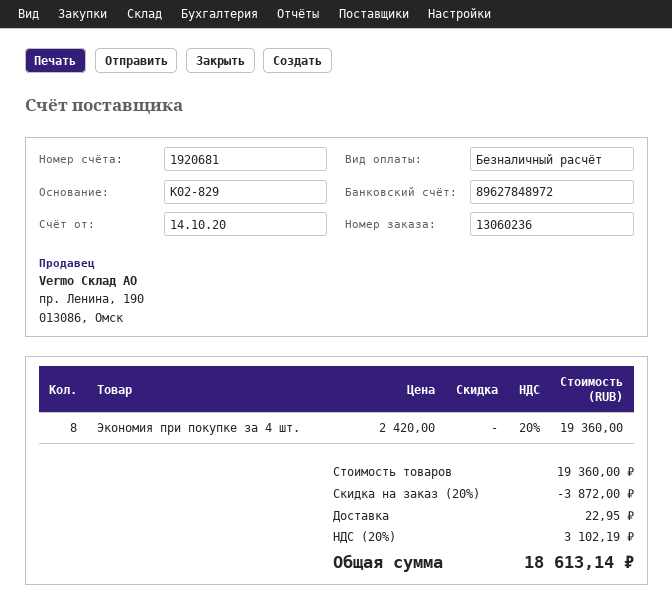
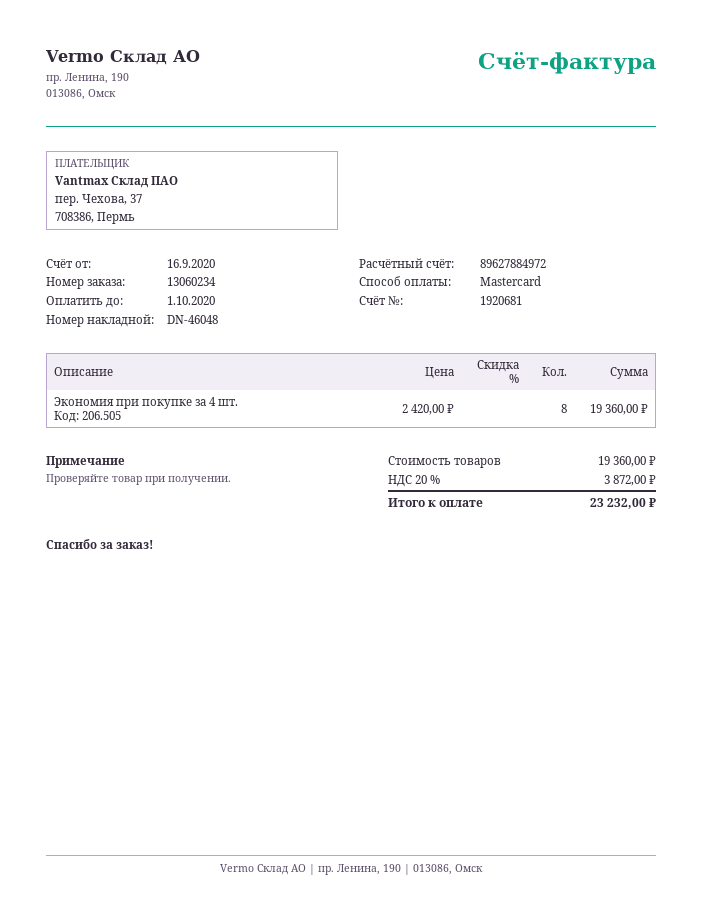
order number: 13060236 -> 13060234
invoice date: 2020-10-14 -> 2020-09-16
payment method: bank transfer -> Mastercard
bank account: 89627848972 -> 89627884972
discount: 20% = 3872.00 -> none
shipping: 22.95 -> none
tax: 20% = 3102.19 -> 20% = 3872.00
total: 18613.14 -> 23232.00

